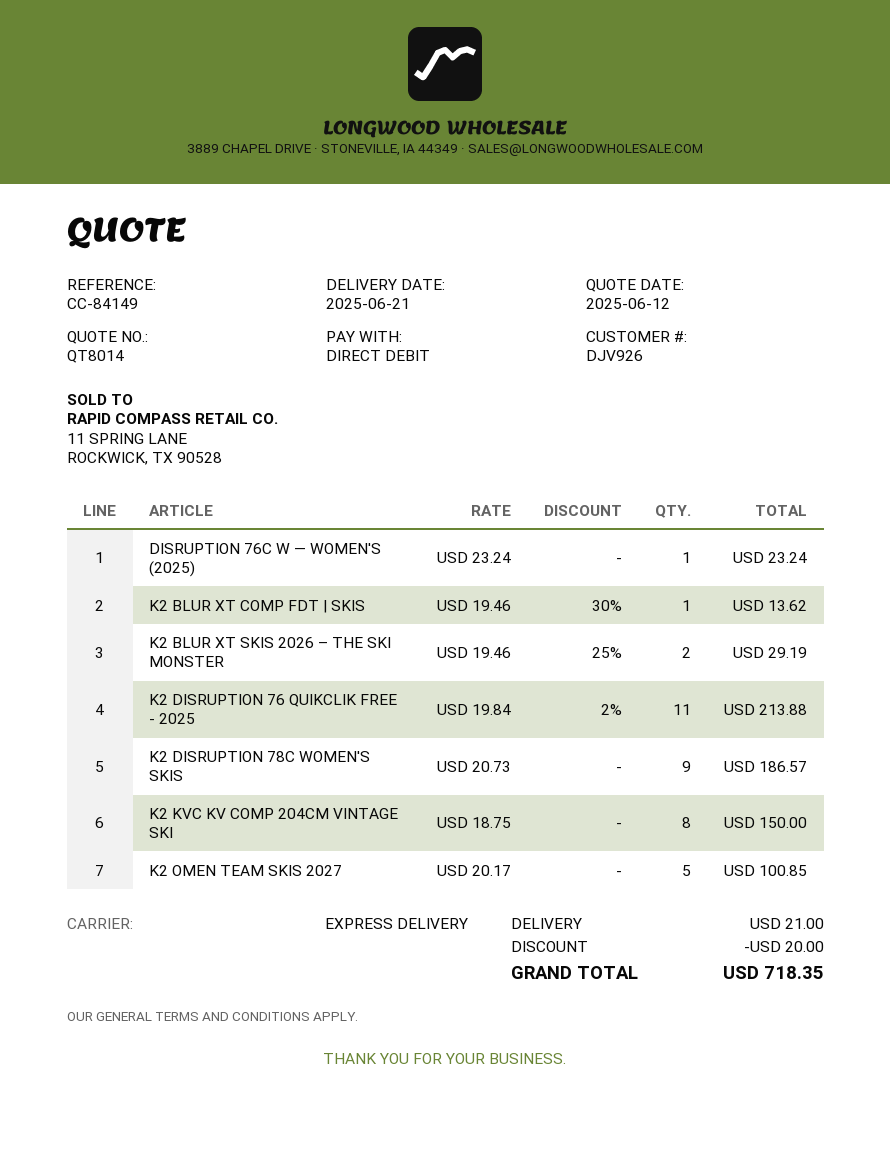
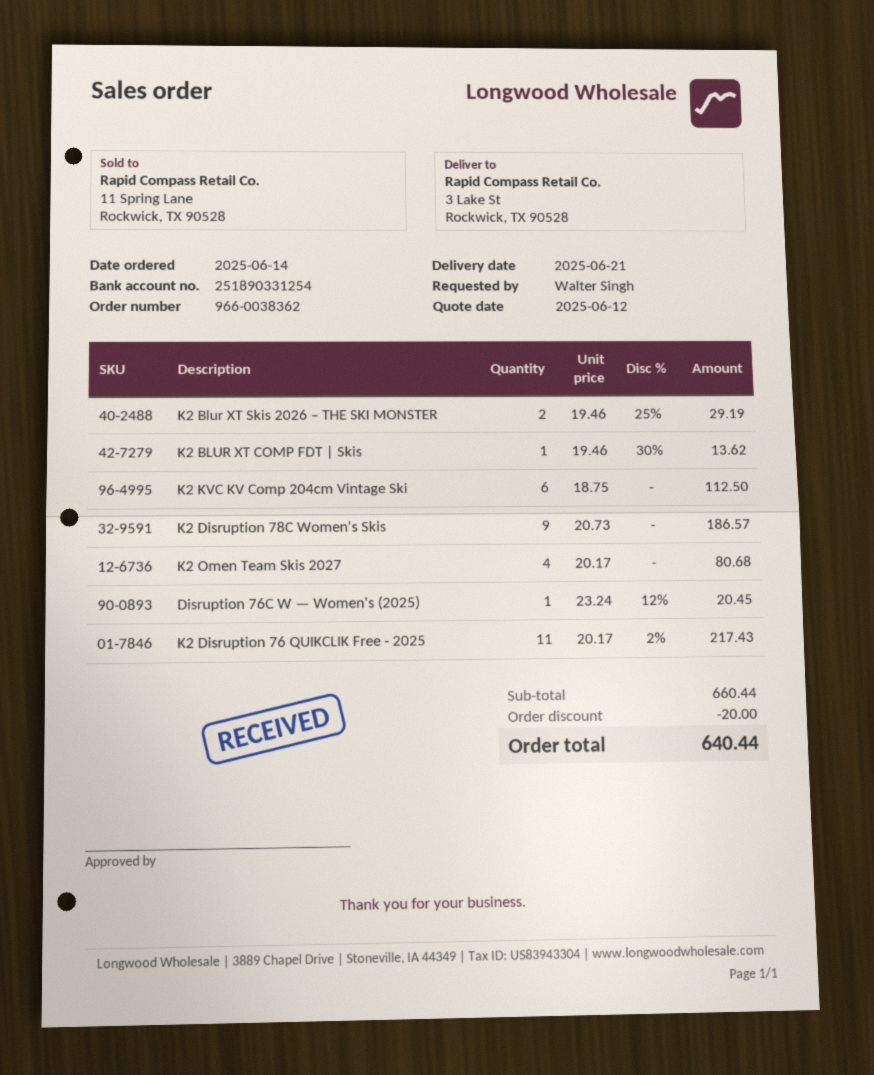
DISRUPTION 76C W — WOMEN'S (2025): 1 x 23.24 = 23.24 -> 1 x 23.24 - 12% = 20.45
K2 DISRUPTION 76 QUIKCLIK FREE - 2025: 11 x 19.84 - 2% = 213.88 -> 11 x 20.17 - 2% = 217.43
K2 KVC KV COMP 204CM VINTAGE SKI: 8 x 18.75 = 150.00 -> 6 x 18.75 = 112.50
K2 OMEN TEAM SKIS 2027: 5 x 20.17 = 100.85 -> 4 x 20.17 = 80.68
shipping: 21.00 -> none
total: 718.35 -> 640.44

